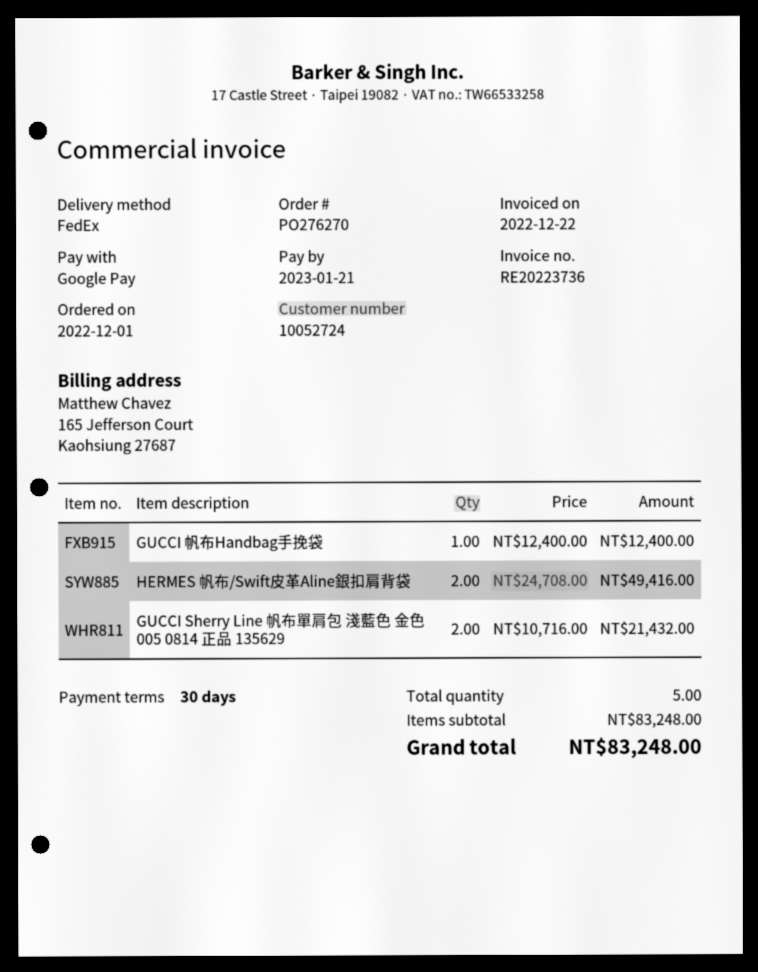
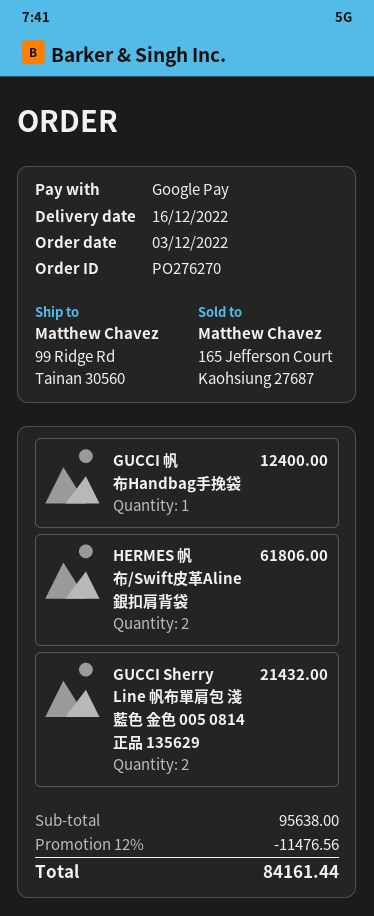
order date: 2022-12-01 -> 2022-12-03
HERMES 帆布/Swift皮革Aline銀扣肩背袋: 2 for 49416.00 -> 2 for 61806.00
subtotal: 83248.00 -> 95638.00
discount: none -> 12% = 11476.56
total: 83248.00 -> 84161.44

